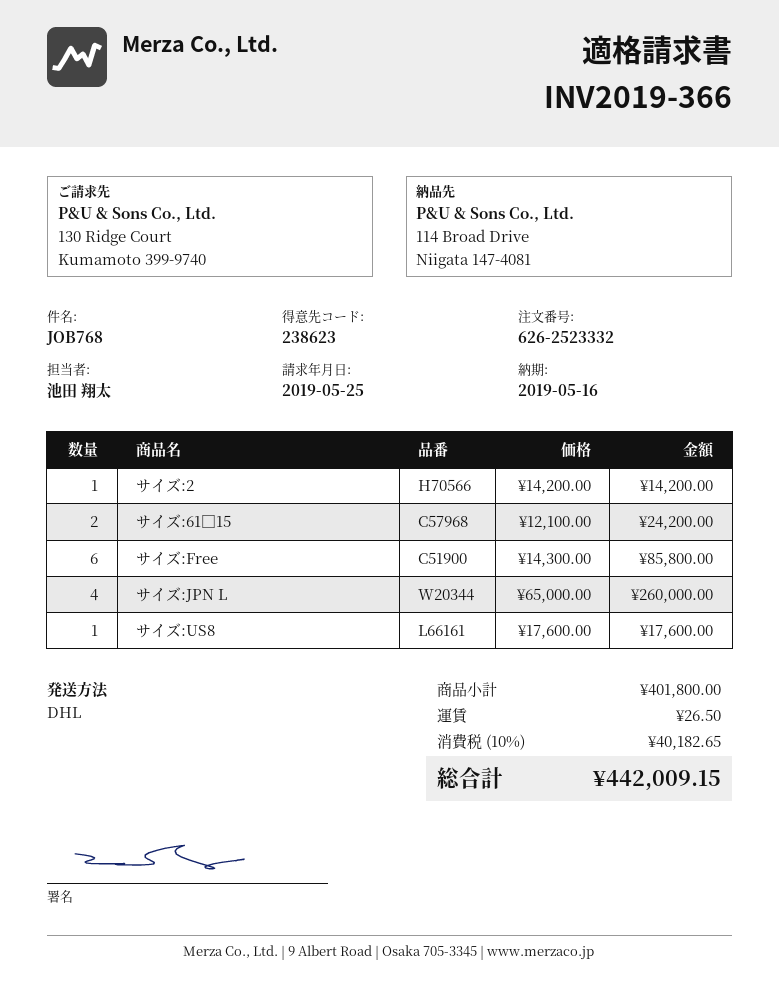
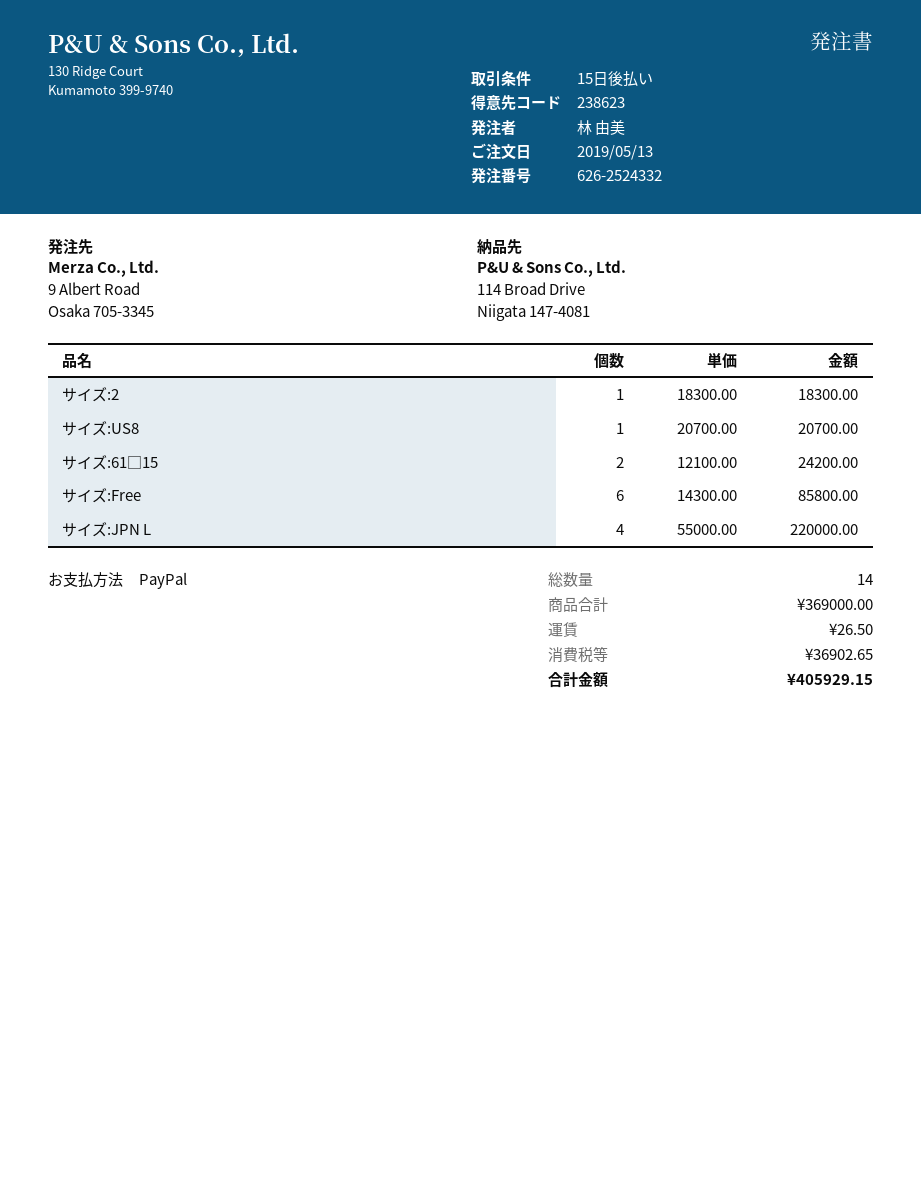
order number: 626-2523332 -> 626-2524332
サイズ:2: 1 x 14200.00 = 14200.00 -> 1 x 18300.00 = 18300.00
サイズ:JPN L: 4 x 65000.00 = 260000.00 -> 4 x 55000.00 = 220000.00
サイズ:US8: 1 x 17600.00 = 17600.00 -> 1 x 20700.00 = 20700.00
subtotal: 401800.00 -> 369000.00
tax: 40182.65 -> 36902.65
total: 442009.15 -> 405929.15

